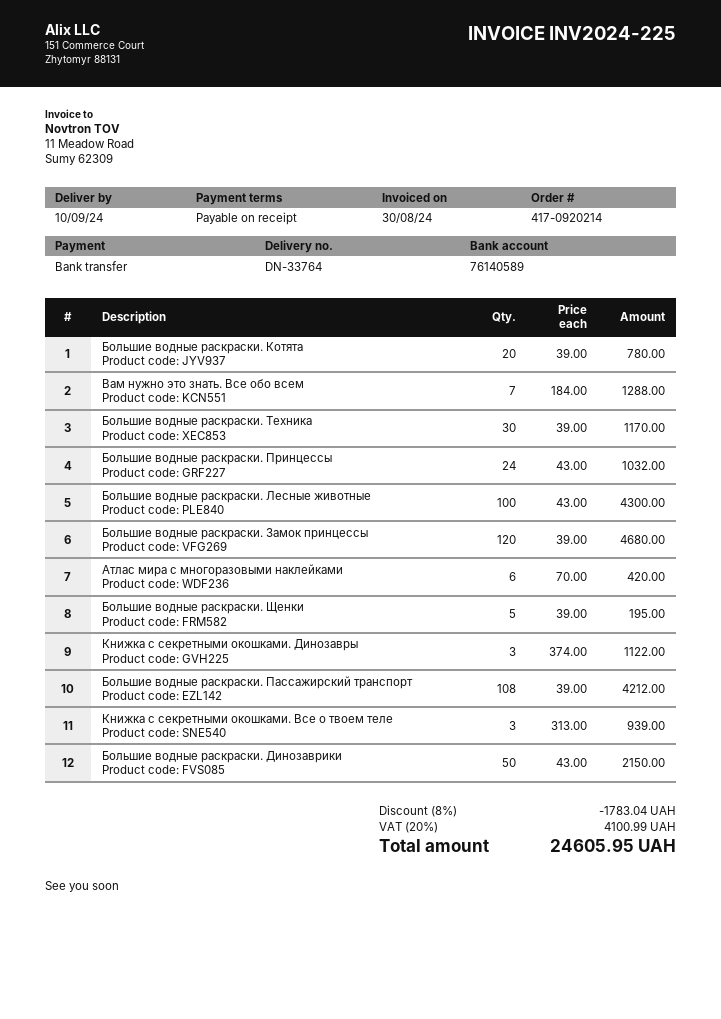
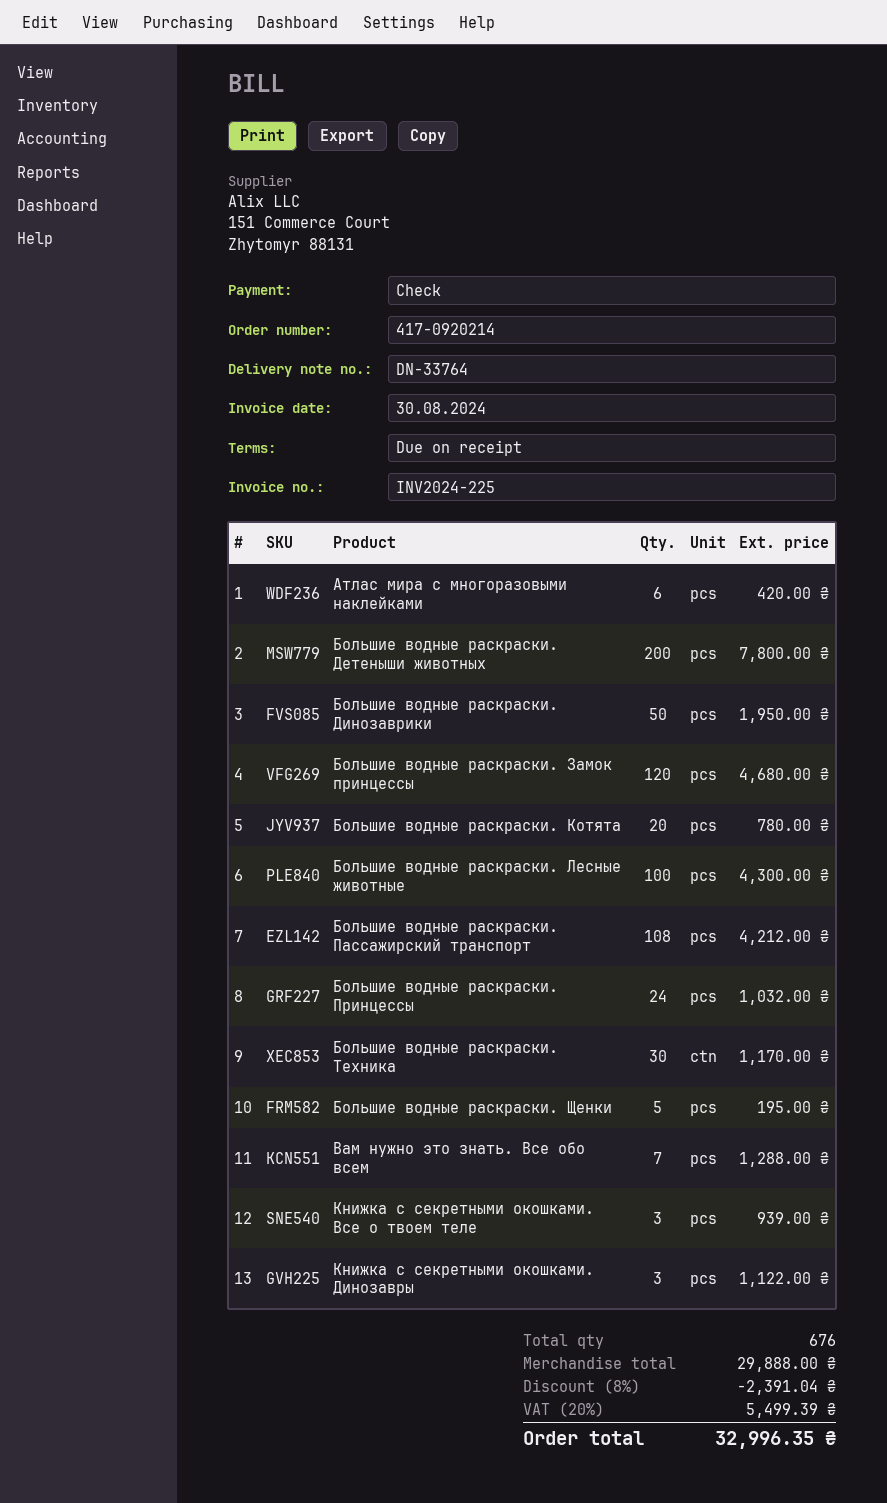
payment method: bank transfer -> cheque
Большие водные раскраски. Динозаврики: 50 for 2150.00 -> 50 for 1950.00
Большие водные раскраски. Детеныши животных: none -> 200 for 7800.00
discount: 8% = 1783.04 -> 8% = 2391.04
tax: 20% = 4100.99 -> 20% = 5499.39
total: 24605.95 -> 32996.35

